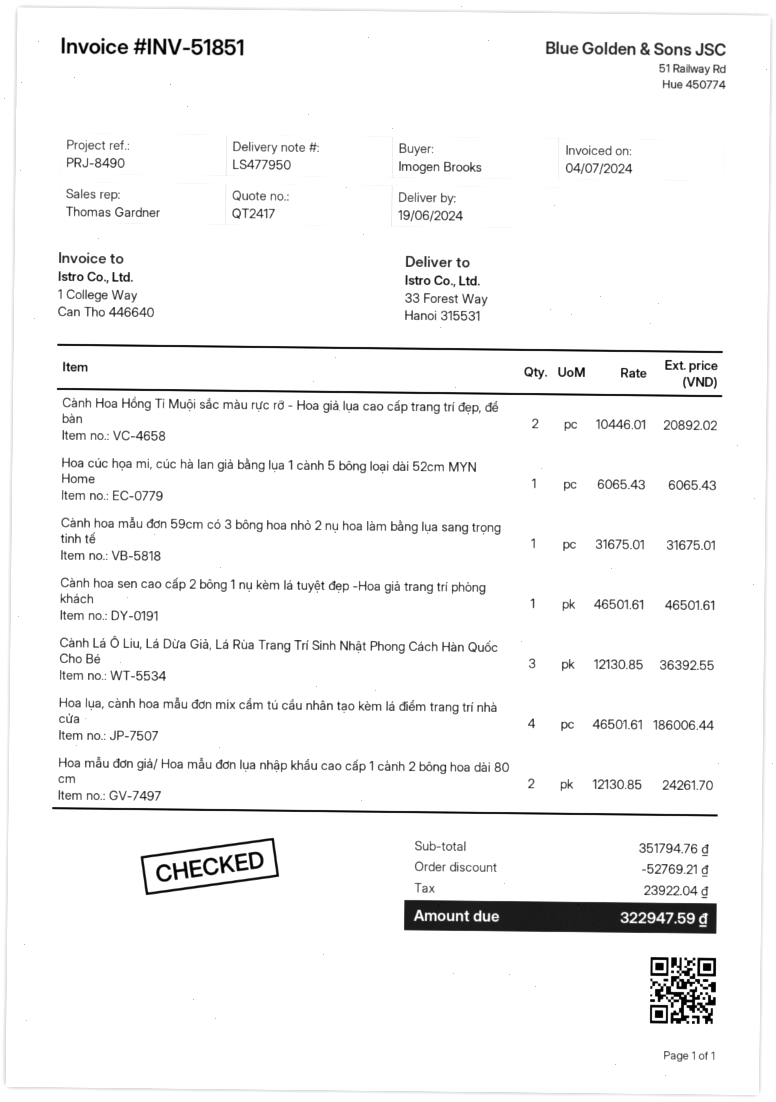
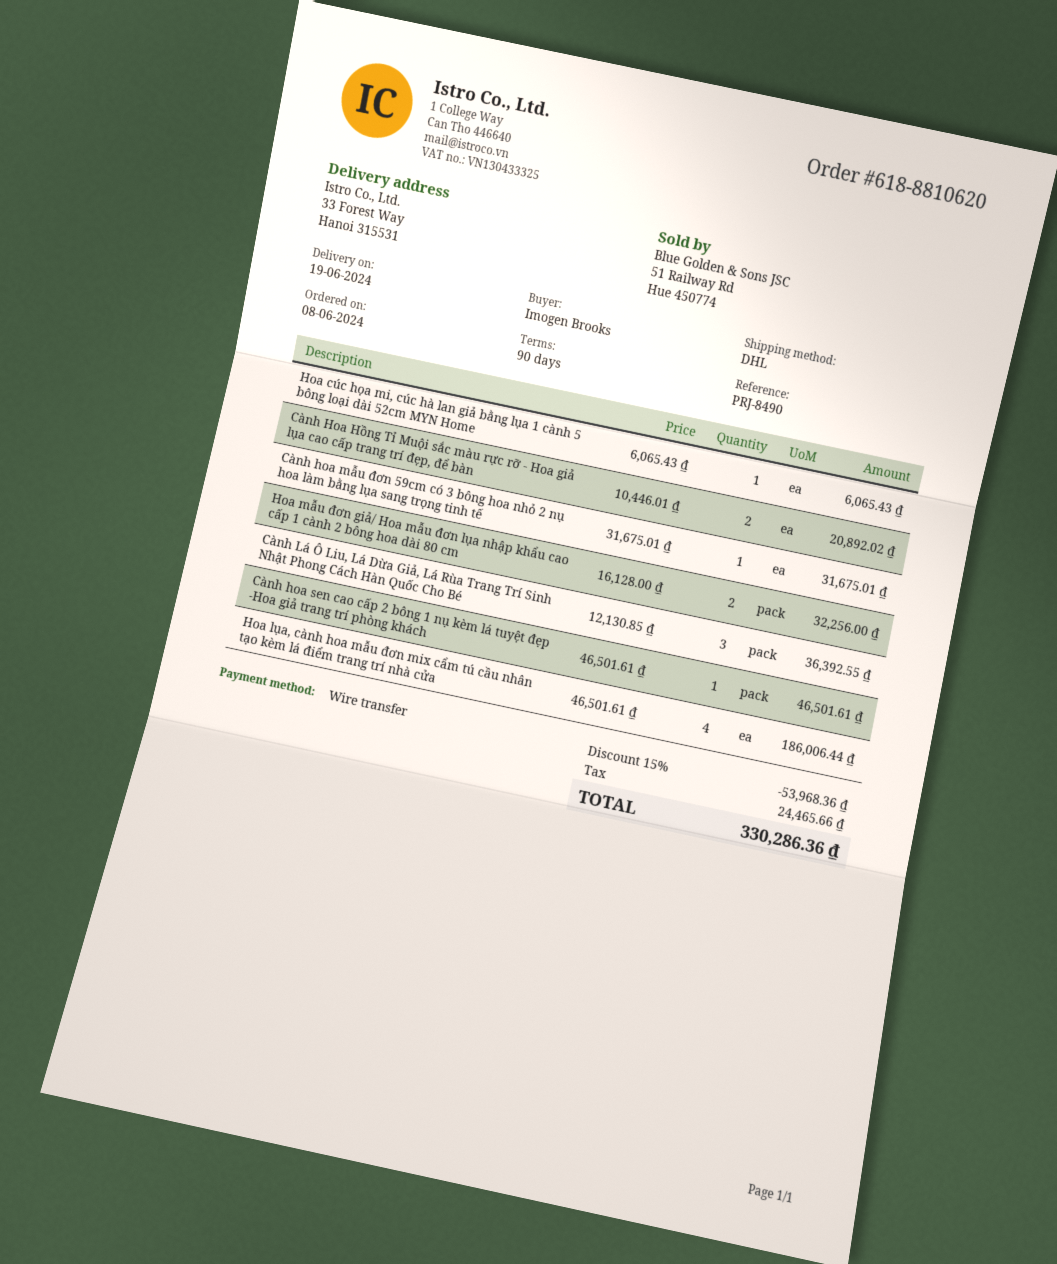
Hoa mẫu đơn giả/ Hoa mẫu đơn lụa nhập khẩu cao cấp 1 cành 2 bông hoa dài 80 cm: 2 x 12130.85 = 24261.70 -> 2 x 16128.00 = 32256.00
discount: 52769.21 -> 53968.36
tax: 23922.04 -> 24465.66
total: 322947.59 -> 330286.36

